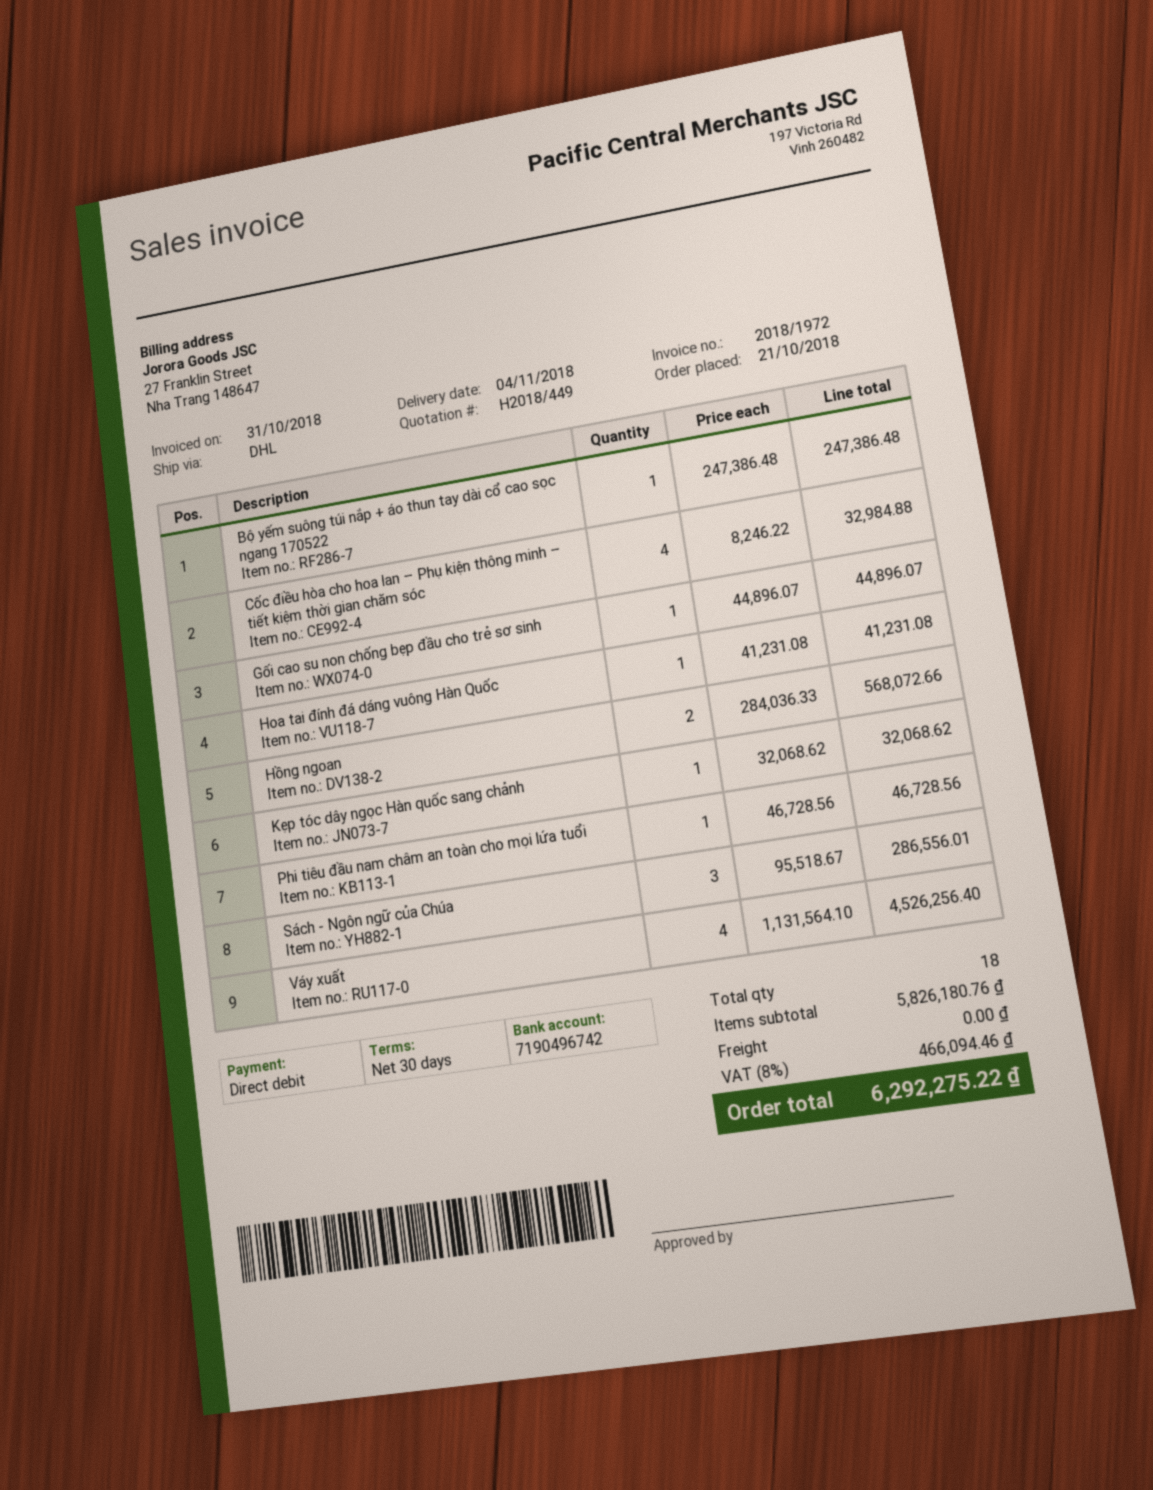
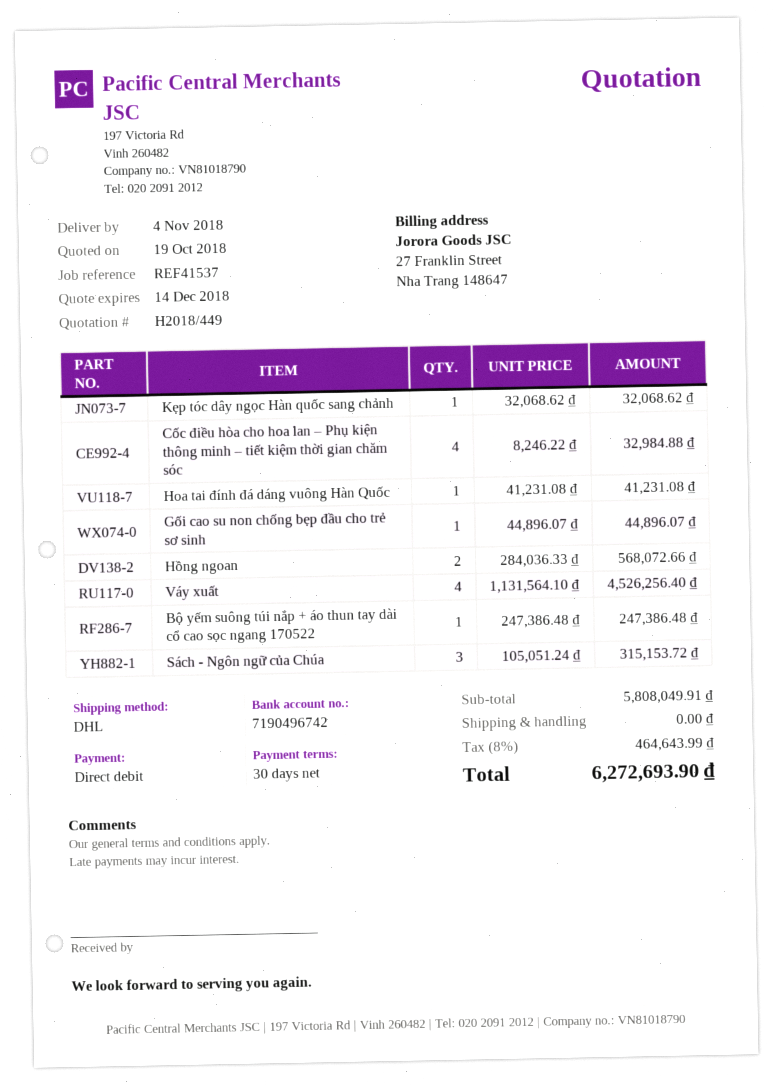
Phi tiêu đầu nam châm an toàn cho mọi lứa tuổi: 1 x 46728.56 = 46728.56 -> none
Sách - Ngôn ngữ của Chúa: 3 x 95518.67 = 286556.01 -> 3 x 105051.24 = 315153.72
subtotal: 5826180.76 -> 5808049.91
tax: 8% = 466094.46 -> 8% = 464643.99
total: 6292275.22 -> 6272693.90

